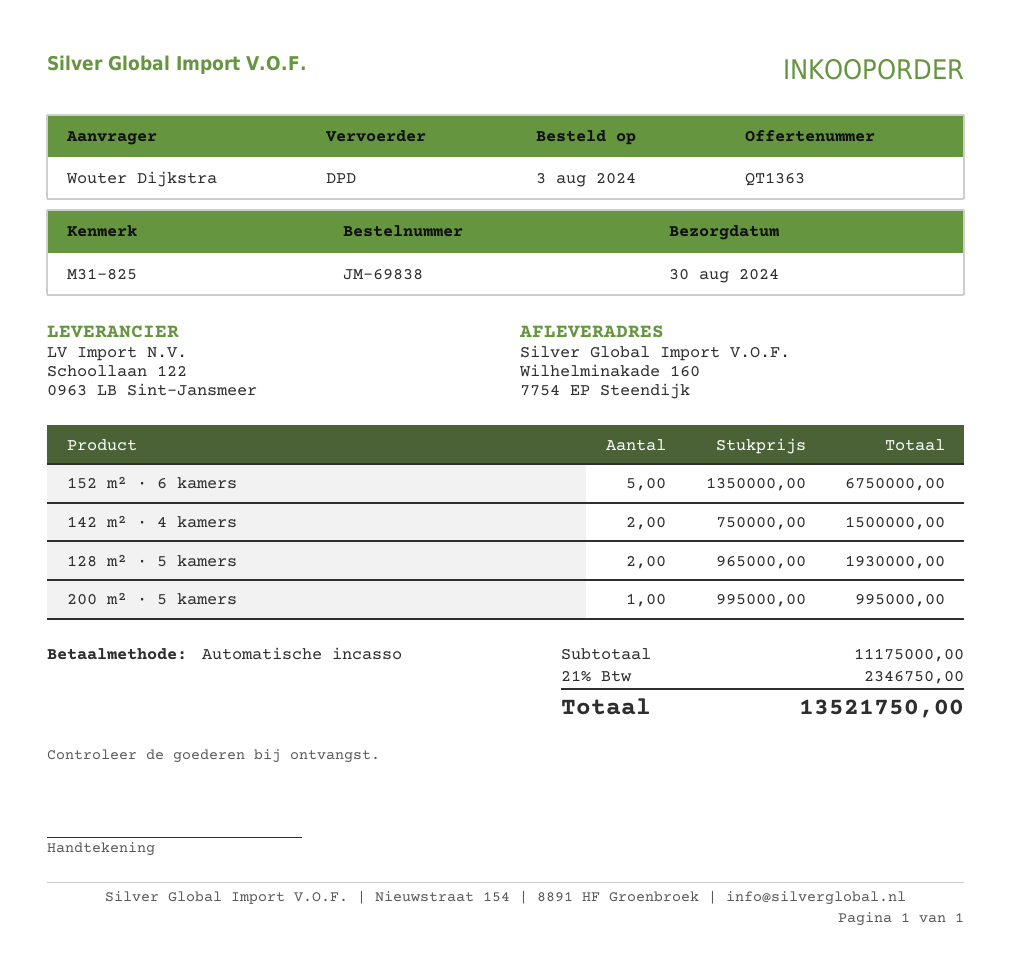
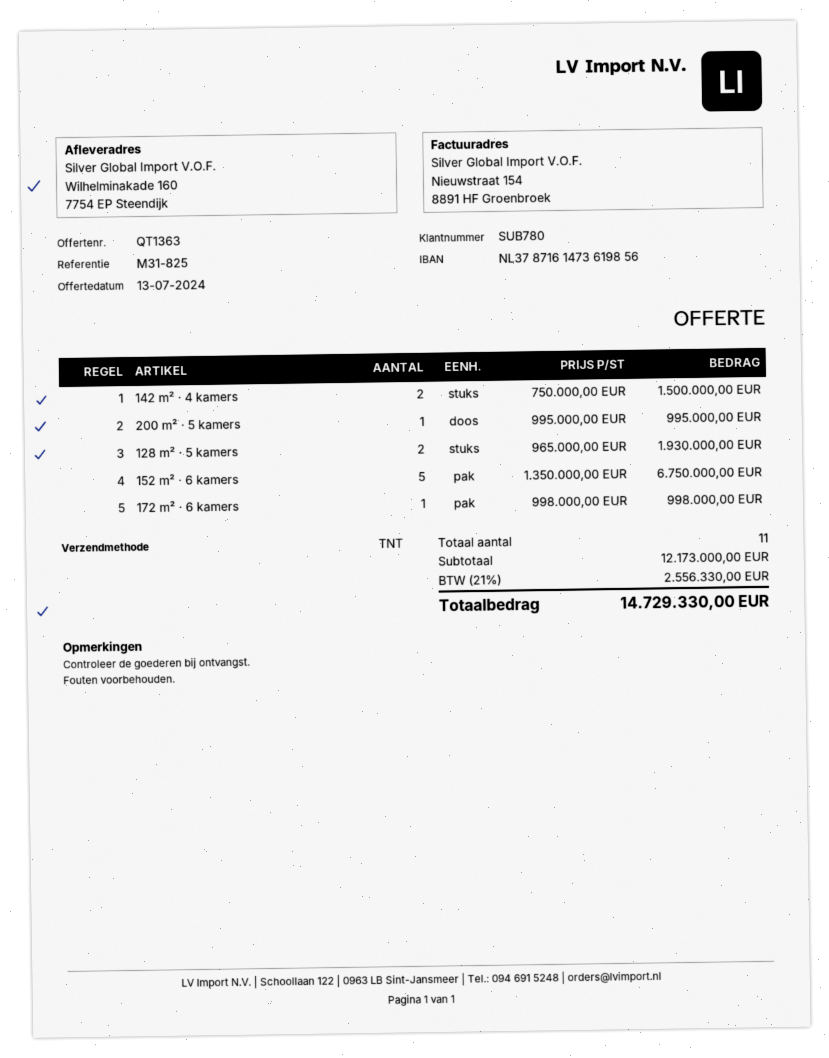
shipping method: DPD -> TNT
172 m² · 6 kamers: none -> 1 x 998000.00 = 998000.00
subtotal: 11175000.00 -> 12173000.00
tax: 21% = 2346750.00 -> 21% = 2556330.00
total: 13521750.00 -> 14729330.00

